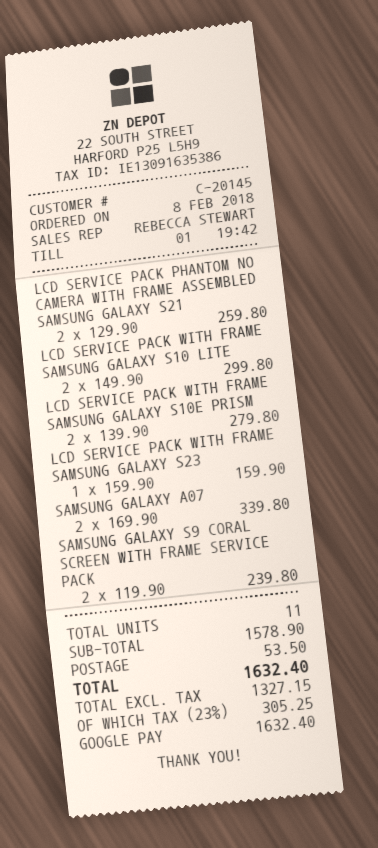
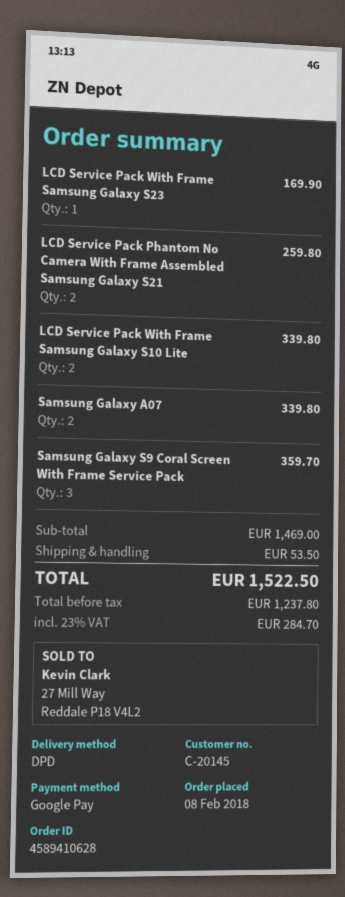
LCD SERVICE PACK WITH FRAME SAMSUNG GALAXY S10 LITE: 2 for 299.80 -> 2 for 339.80
LCD SERVICE PACK WITH FRAME SAMSUNG GALAXY S10E PRISM: 2 for 279.80 -> none
LCD SERVICE PACK WITH FRAME SAMSUNG GALAXY S23: 1 for 159.90 -> 1 for 169.90
SAMSUNG GALAXY S9 CORAL SCREEN WITH FRAME SERVICE PACK: 2 for 239.80 -> 3 for 359.70
subtotal: 1578.90 -> 1469.00
net: 1327.15 -> 1237.80
tax: 23% = 305.25 -> 23% = 284.70
total: 1632.40 -> 1522.50

